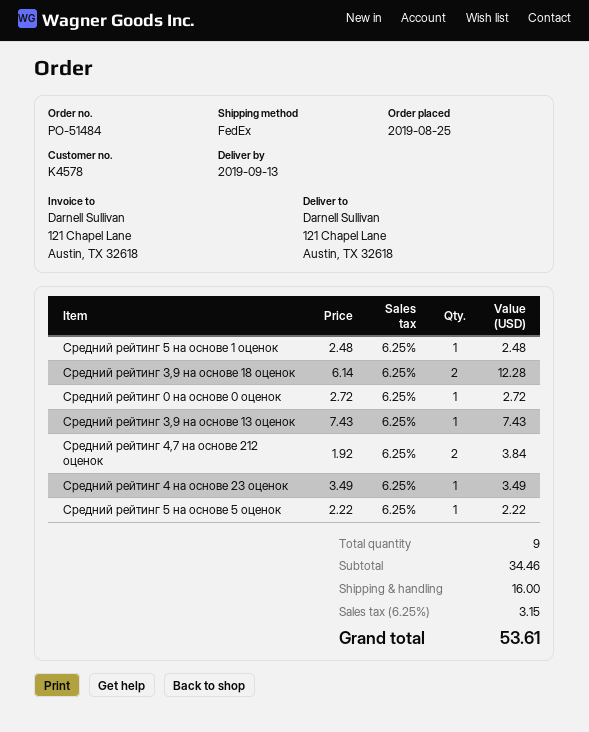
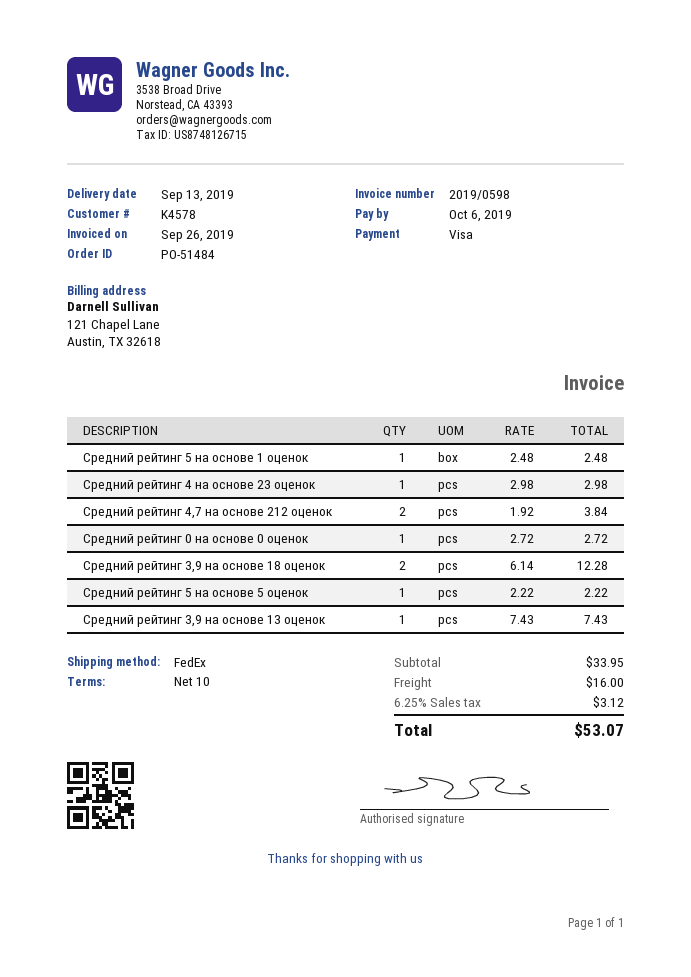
Средний рейтинг 4 на основе 23 оценок: 1 x 3.49 = 3.49 -> 1 x 2.98 = 2.98
subtotal: 34.46 -> 33.95
tax: 6.25% = 3.15 -> 6.25% = 3.12
total: 53.61 -> 53.07

